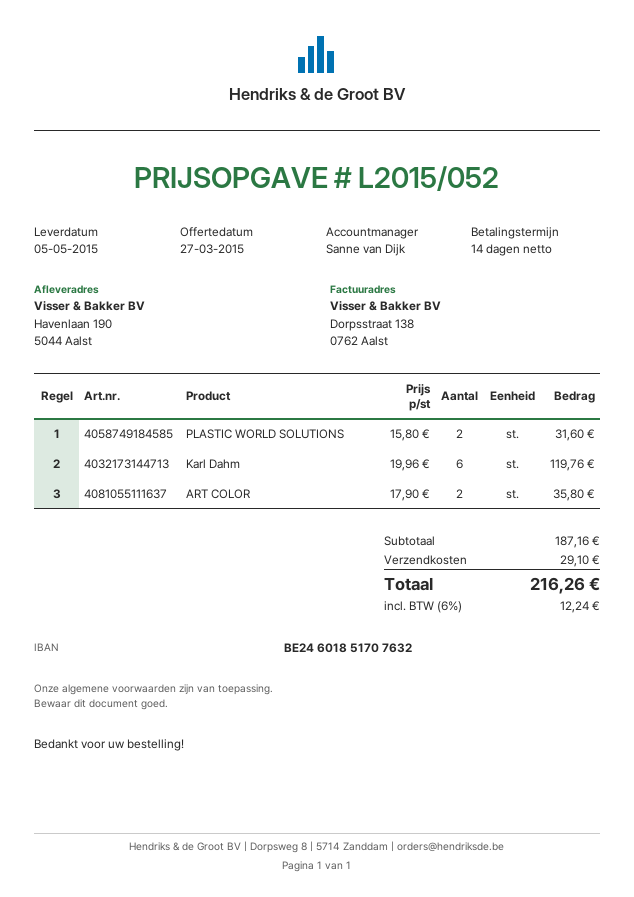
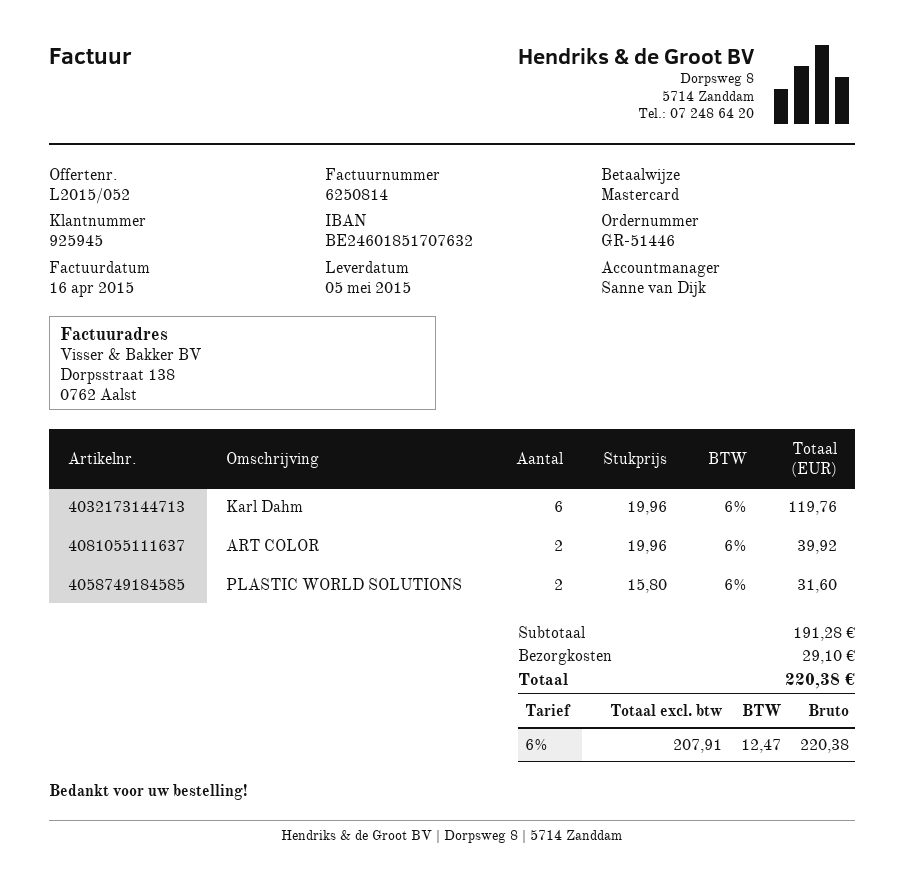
ART COLOR: 2 x 17.90 = 35.80 -> 2 x 19.96 = 39.92
subtotal: 187.16 -> 191.28
tax: 6% = 12.24 -> 6% = 12.47
total: 216.26 -> 220.38

